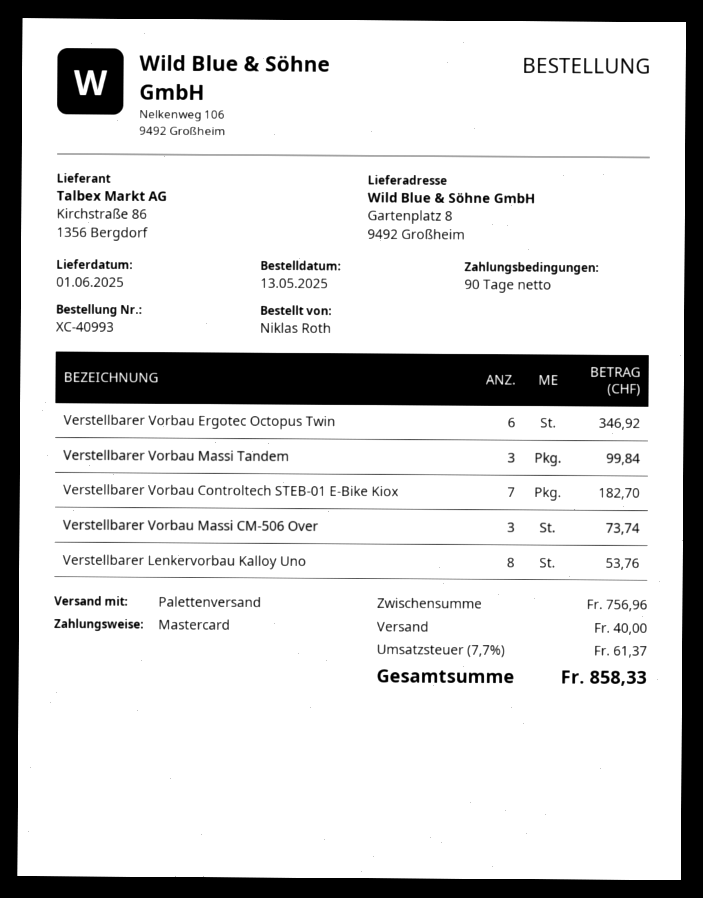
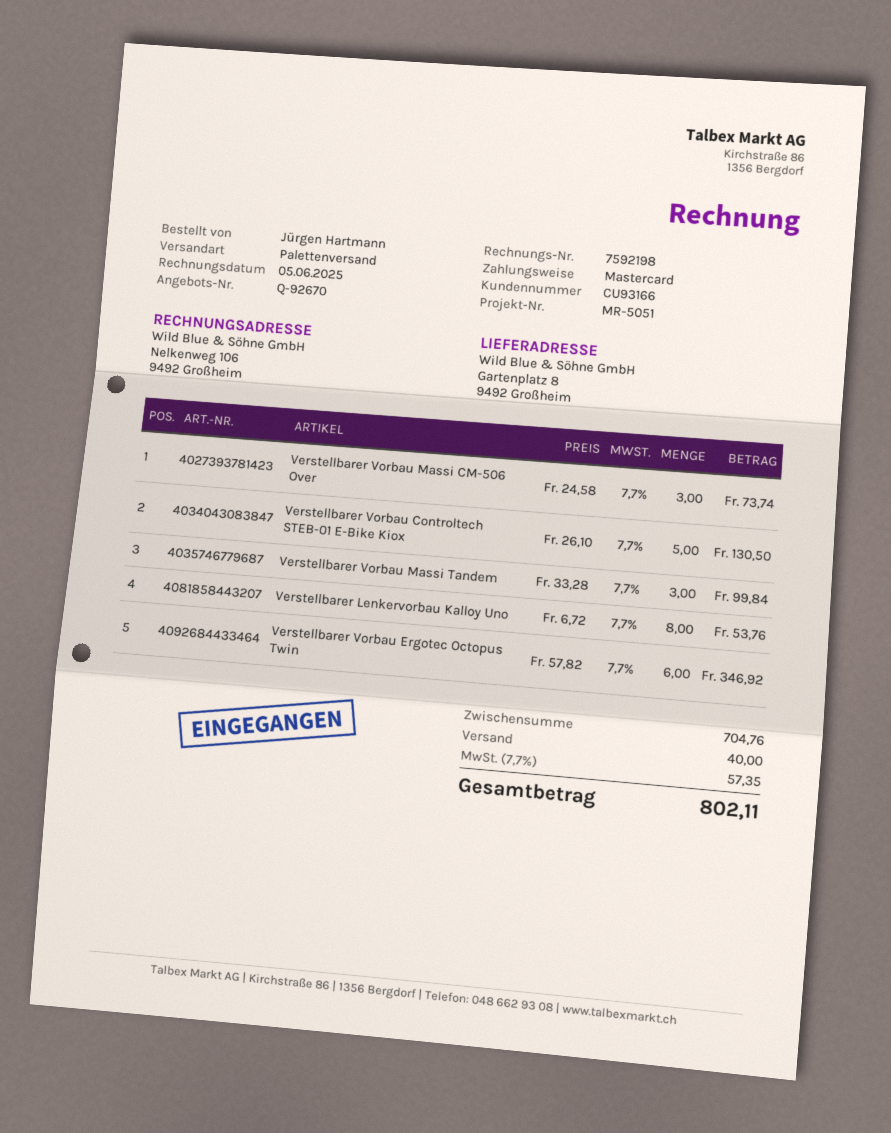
ordered by: Niklas Roth -> Jürgen Hartmann
Verstellbarer Vorbau Controltech STEB-01 E-Bike Kiox: 7 for 182.70 -> 5 for 130.50
subtotal: 756.96 -> 704.76
tax: 7.7% = 61.37 -> 7.7% = 57.35
total: 858.33 -> 802.11

